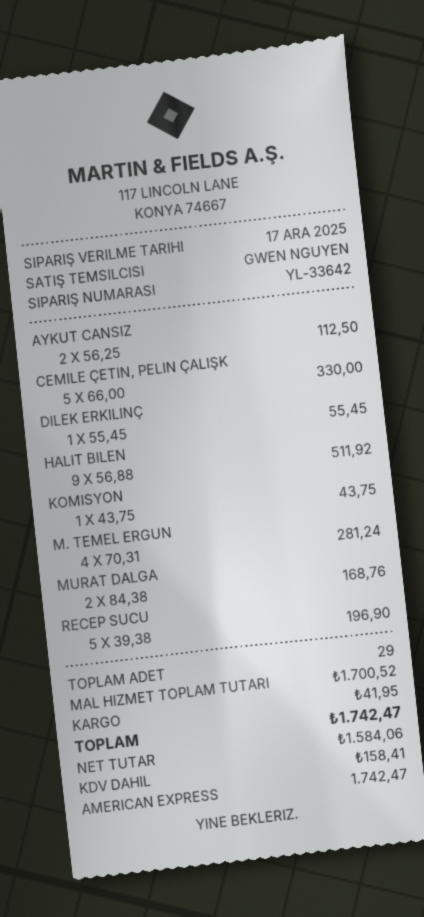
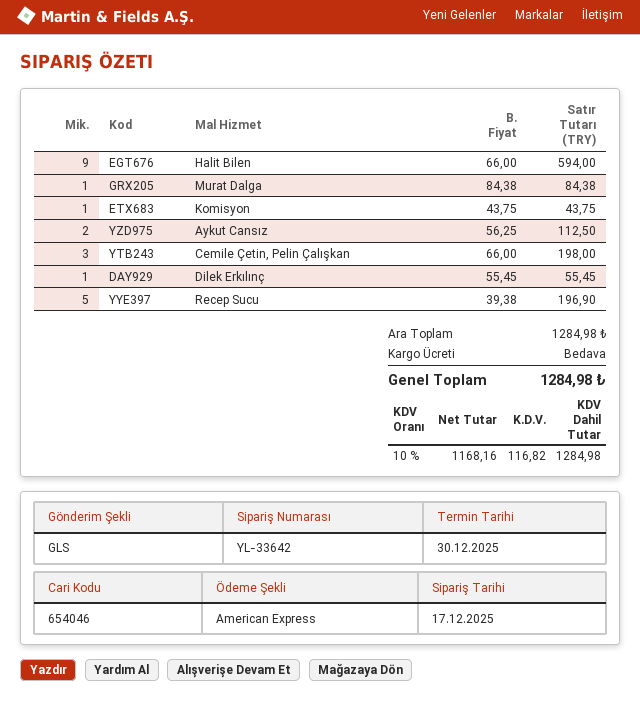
CEMILE ÇETIN, PELIN ÇALIŞK: 5 x 66.00 = 330.00 -> 3 x 66.00 = 198.00
HALIT BILEN: 9 x 56.88 = 511.92 -> 9 x 66.00 = 594.00
M. TEMEL ERGUN: 4 x 70.31 = 281.24 -> none
MURAT DALGA: 2 x 84.38 = 168.76 -> 1 x 84.38 = 84.38
subtotal: 1700.52 -> 1284.98
shipping: 41.95 -> 0.00
net: 1584.06 -> 1168.16
tax: 158.41 -> 116.82
total: 1742.47 -> 1284.98

